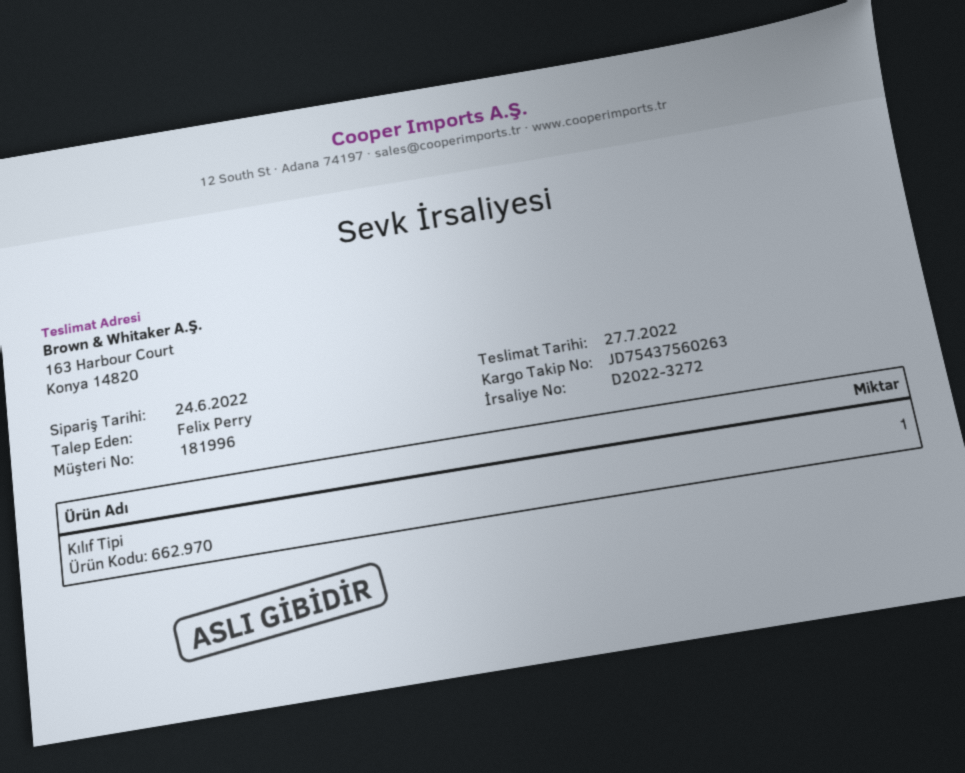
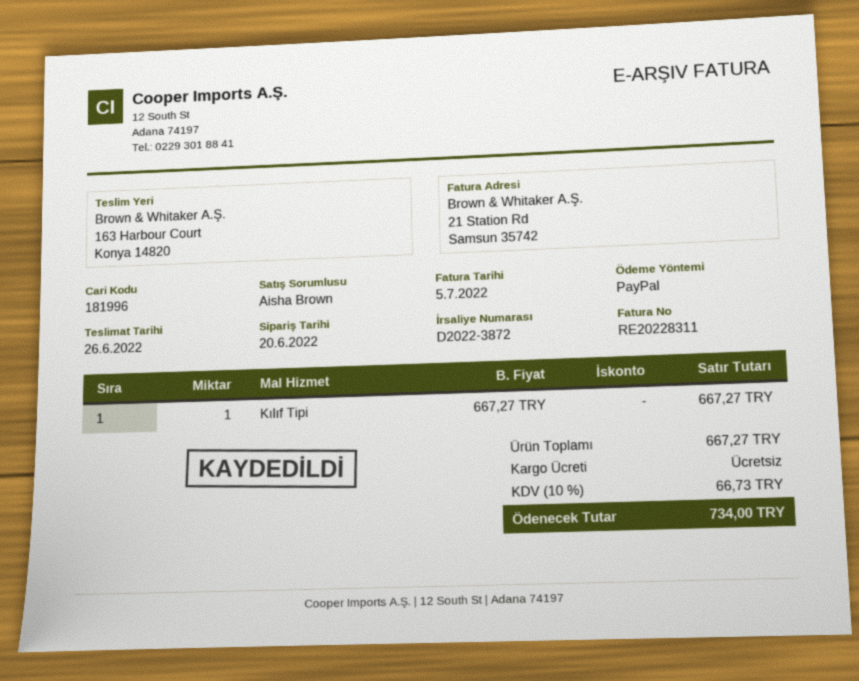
order date: 2022-06-24 -> 2022-06-20
delivery note number: D2022-3272 -> D2022-3872
delivery date: 2022-07-27 -> 2022-06-26

